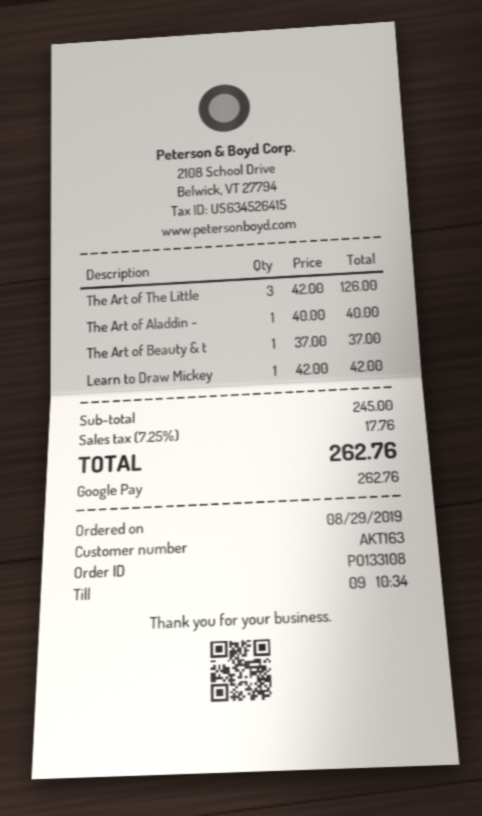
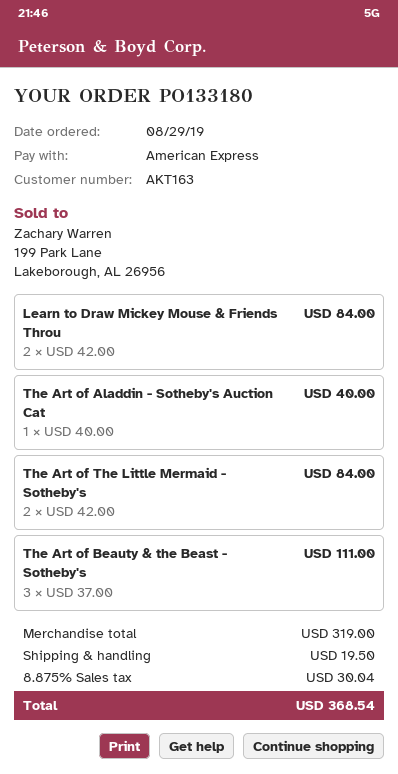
order number: PO133108 -> PO133180
payment method: Google Pay -> American Express
The Art of The Little: 3 x 42.00 = 126.00 -> 2 x 42.00 = 84.00
The Art of Beauty & t: 1 x 37.00 = 37.00 -> 3 x 37.00 = 111.00
Learn to Draw Mickey: 1 x 42.00 = 42.00 -> 2 x 42.00 = 84.00
subtotal: 245.00 -> 319.00
shipping: none -> 19.50
tax: 7.25% = 17.76 -> 8.875% = 30.04
total: 262.76 -> 368.54

